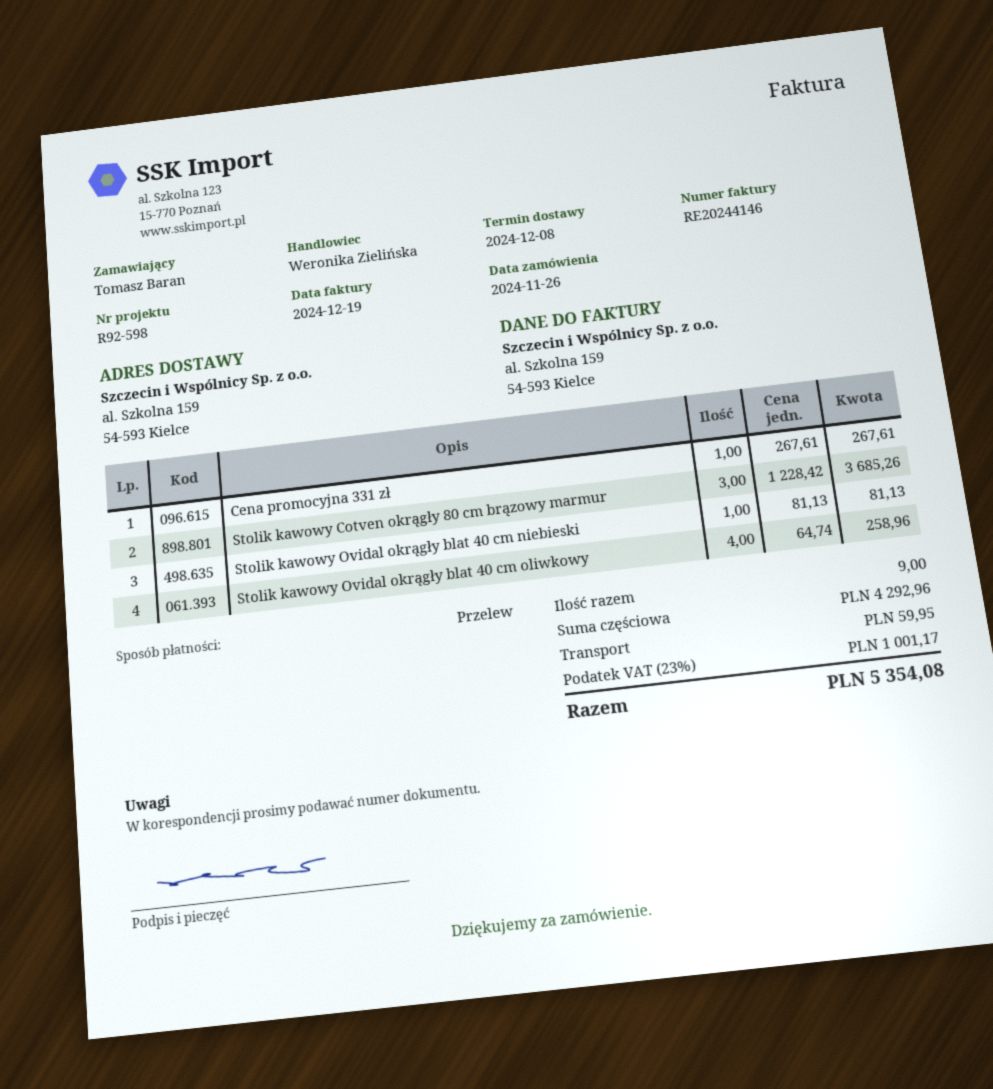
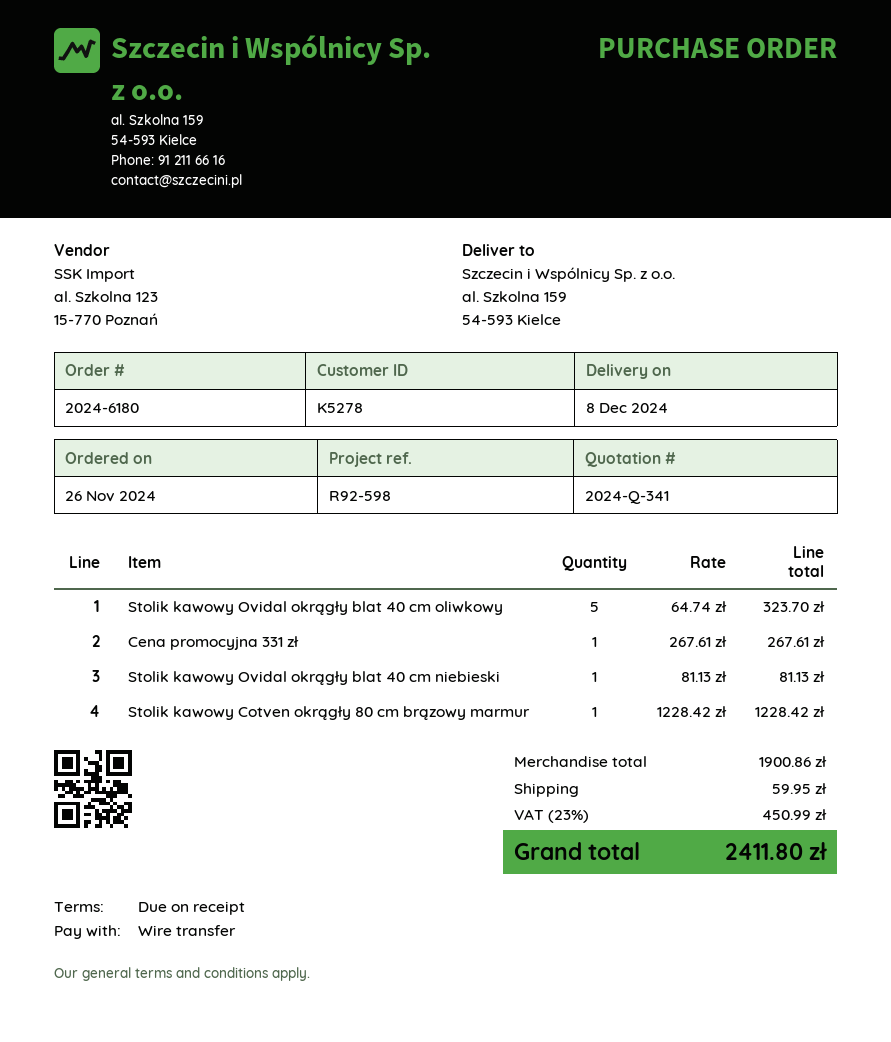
Stolik kawowy Cotven okrągły 80 cm brązowy marmur: 3 x 1228.42 = 3685.26 -> 1 x 1228.42 = 1228.42
Stolik kawowy Ovidal okrągły blat 40 cm oliwkowy: 4 x 64.74 = 258.96 -> 5 x 64.74 = 323.70
subtotal: 4292.96 -> 1900.86
tax: 23% = 1001.17 -> 23% = 450.99
total: 5354.08 -> 2411.80

